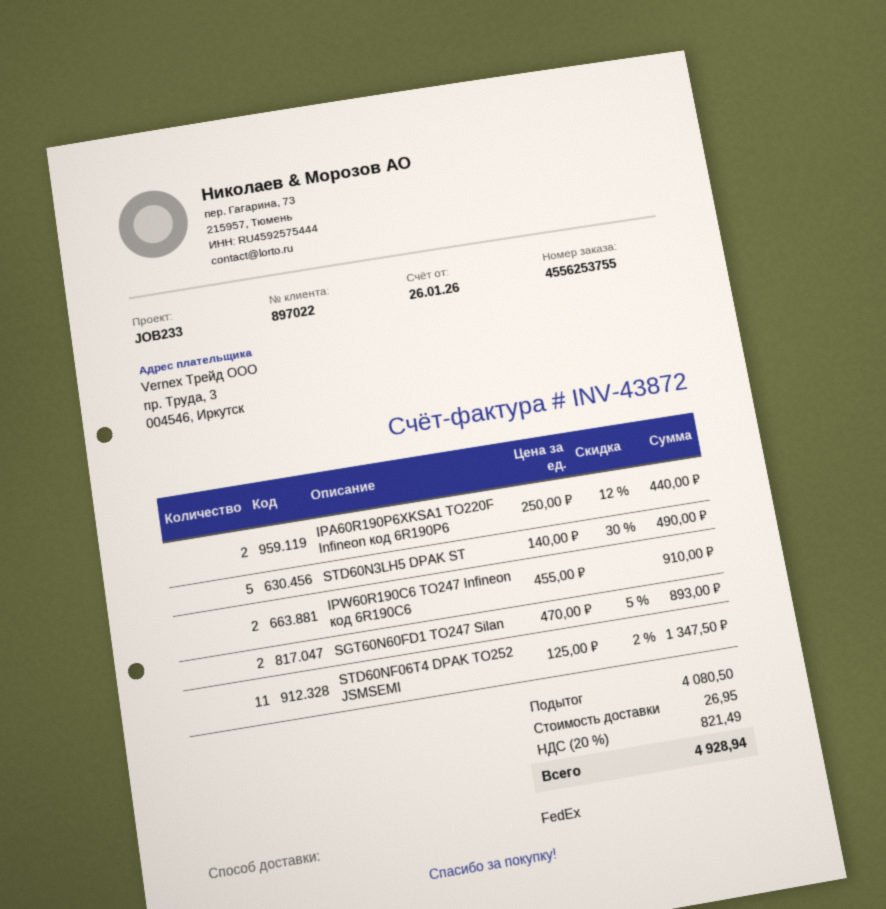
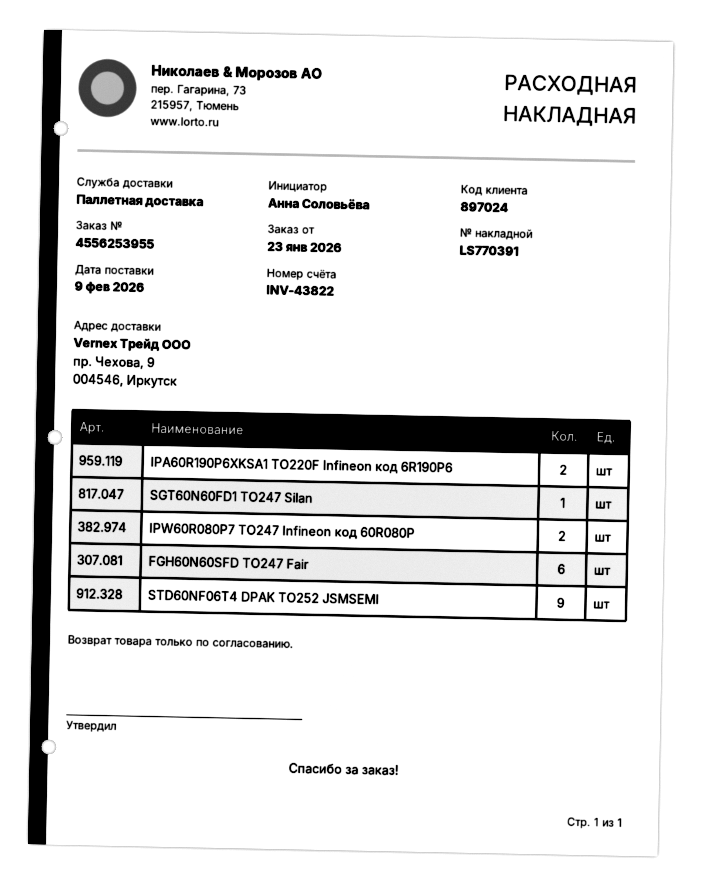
order number: 4556253755 -> 4556253955
invoice number: INV-43872 -> INV-43822
customer number: 897022 -> 897024
shipping method: FedEx -> pallet freight
STD60N3LH5 DPAK ST: 5 -> none
IPW60R190C6 TO247 Infineon код 6R190C6: 2 -> none
SGT60N60FD1 TO247 Silan: 2 -> 1
STD60NF06T4 DPAK TO252 JSMSEMI: 11 -> 9
IPW60R080P7 TO247 Infineon код 60R080P: none -> 2
FGH60N60SFD TO247 Fair: none -> 6

